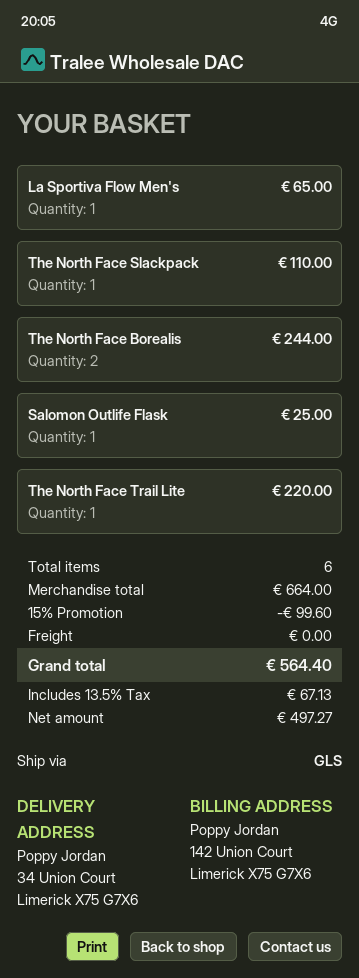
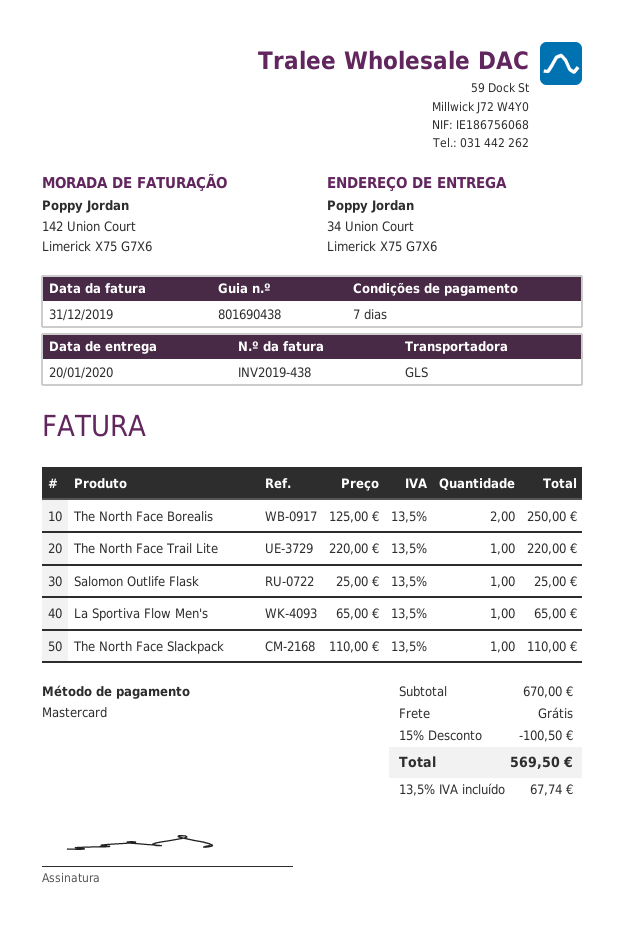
The North Face Borealis: 2 for 244.00 -> 2 for 250.00
subtotal: 664.00 -> 670.00
discount: 15% = 99.60 -> 15% = 100.50
tax: 13.5% = 67.13 -> 13.5% = 67.74
total: 564.40 -> 569.50

